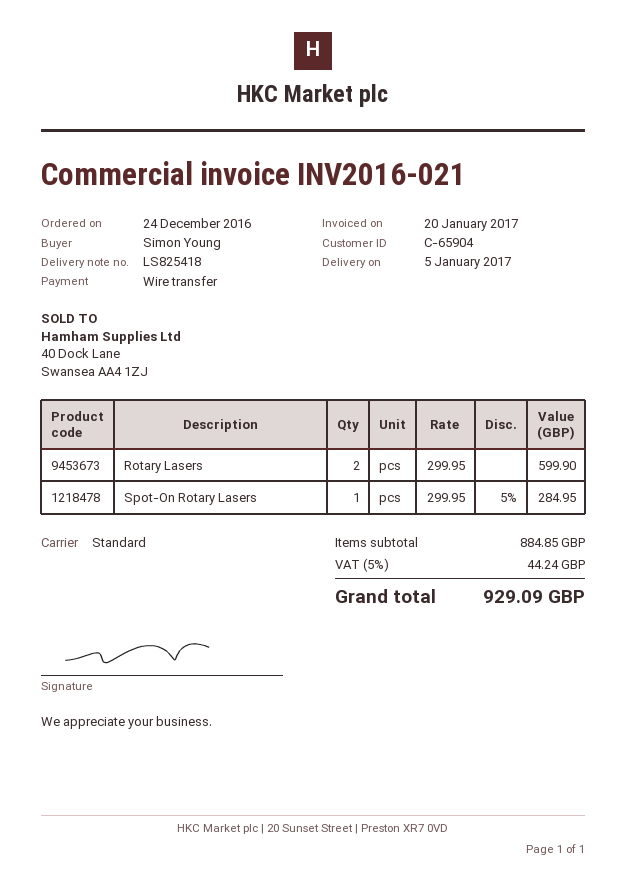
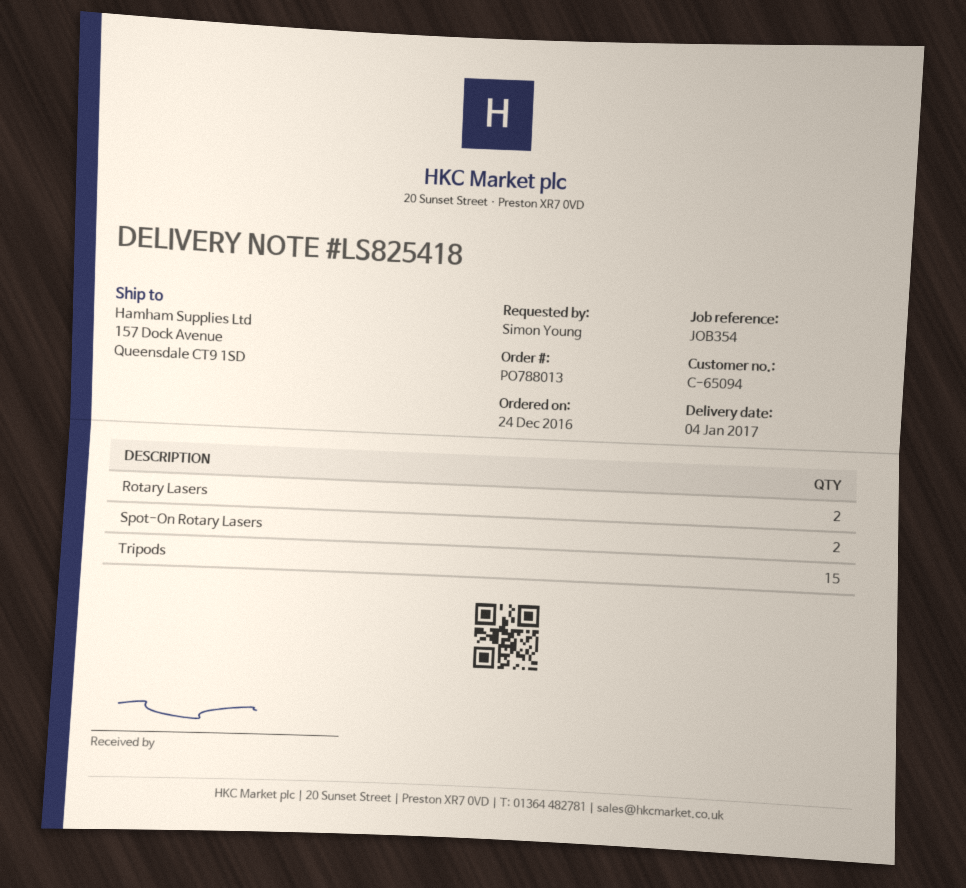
delivery date: 2017-01-05 -> 2017-01-04
customer number: C-65904 -> C-65094
Spot-On Rotary Lasers: 1 -> 2
Tripods: none -> 15

